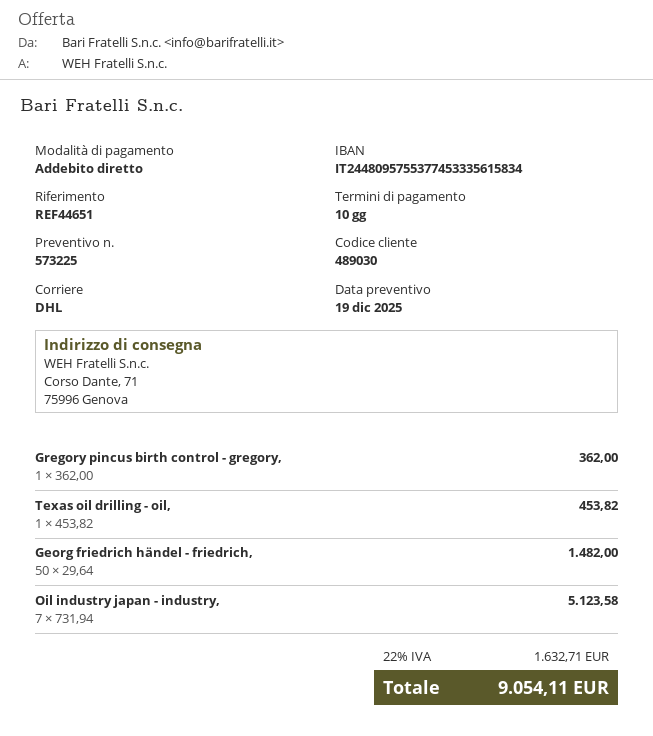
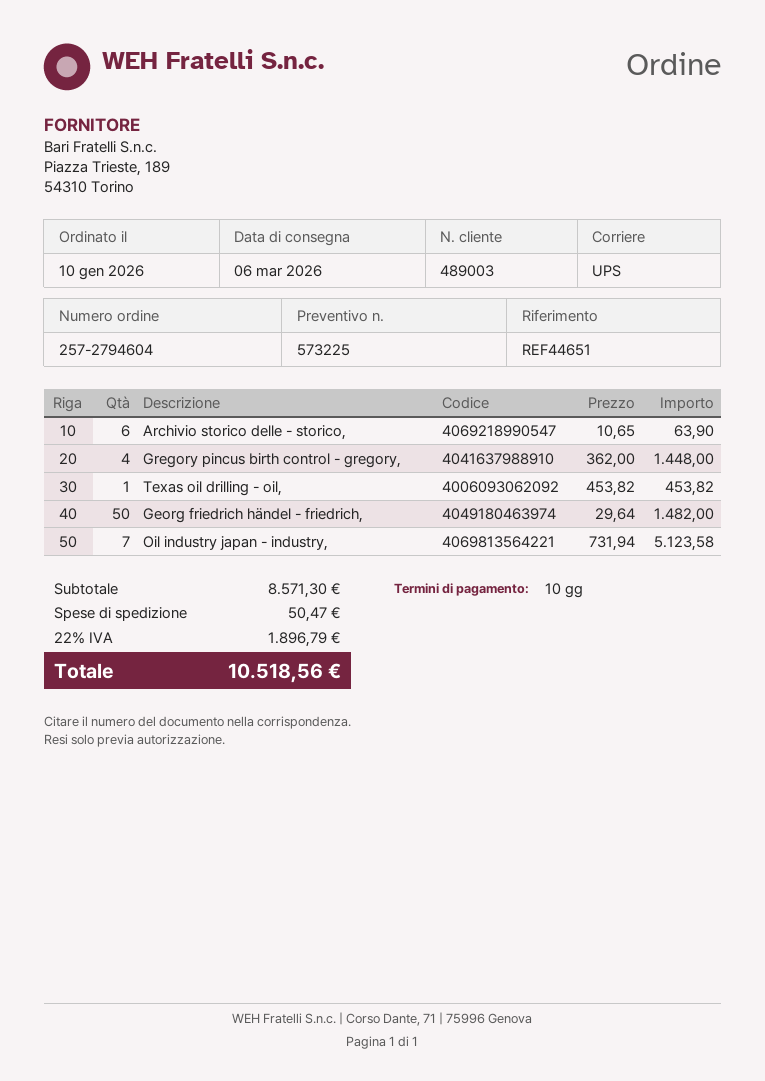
customer number: 489030 -> 489003
shipping method: DHL -> UPS
Gregory pincus birth control - gregory,: 1 x 362.00 = 362.00 -> 4 x 362.00 = 1448.00
Archivio storico delle - storico,: none -> 6 x 10.65 = 63.90
shipping: none -> 50.47
tax: 22% = 1632.71 -> 22% = 1896.79
total: 9054.11 -> 10518.56

